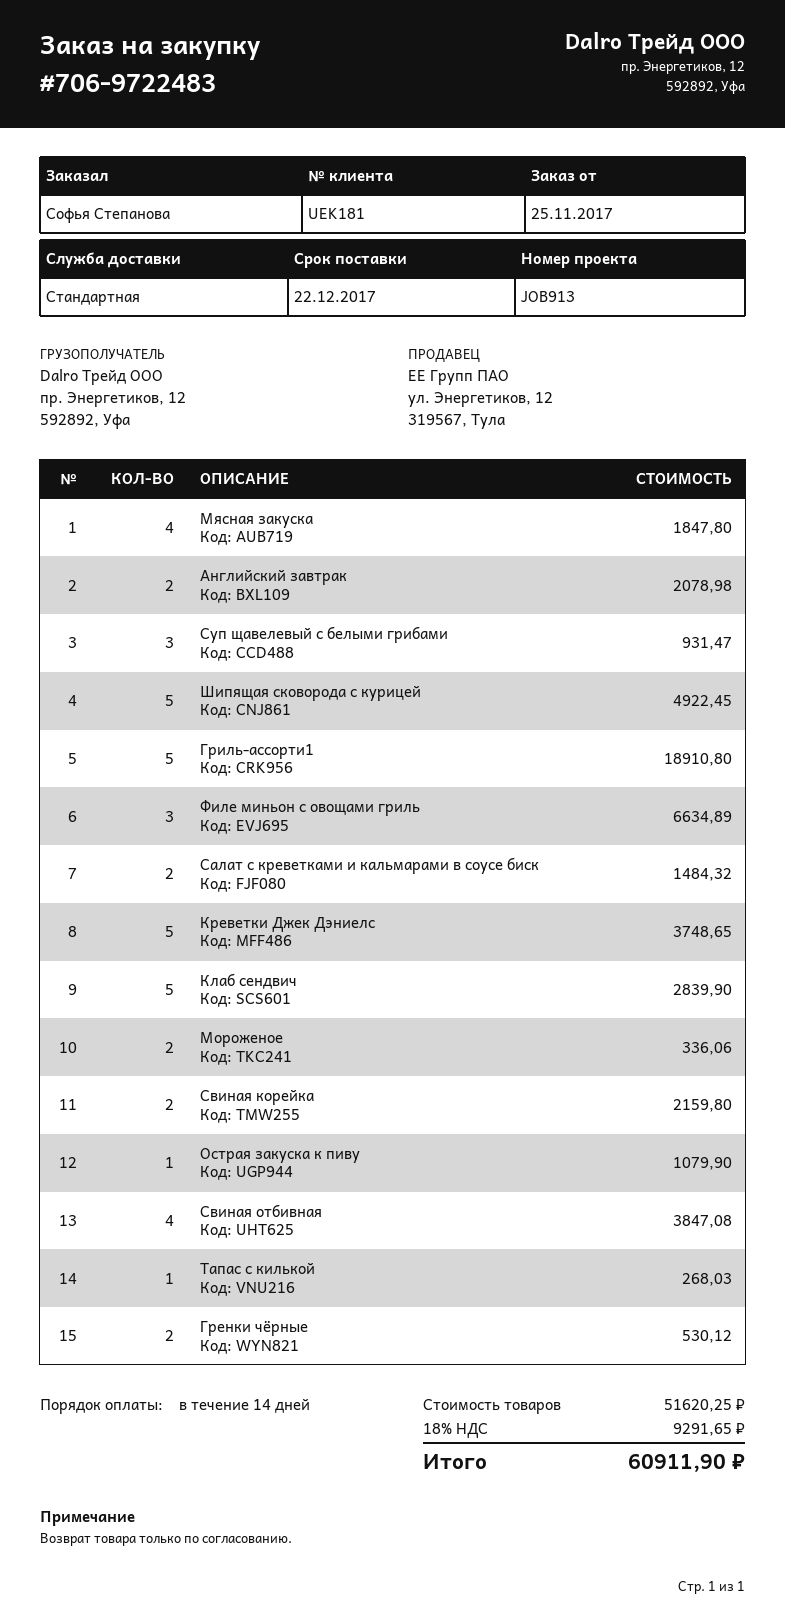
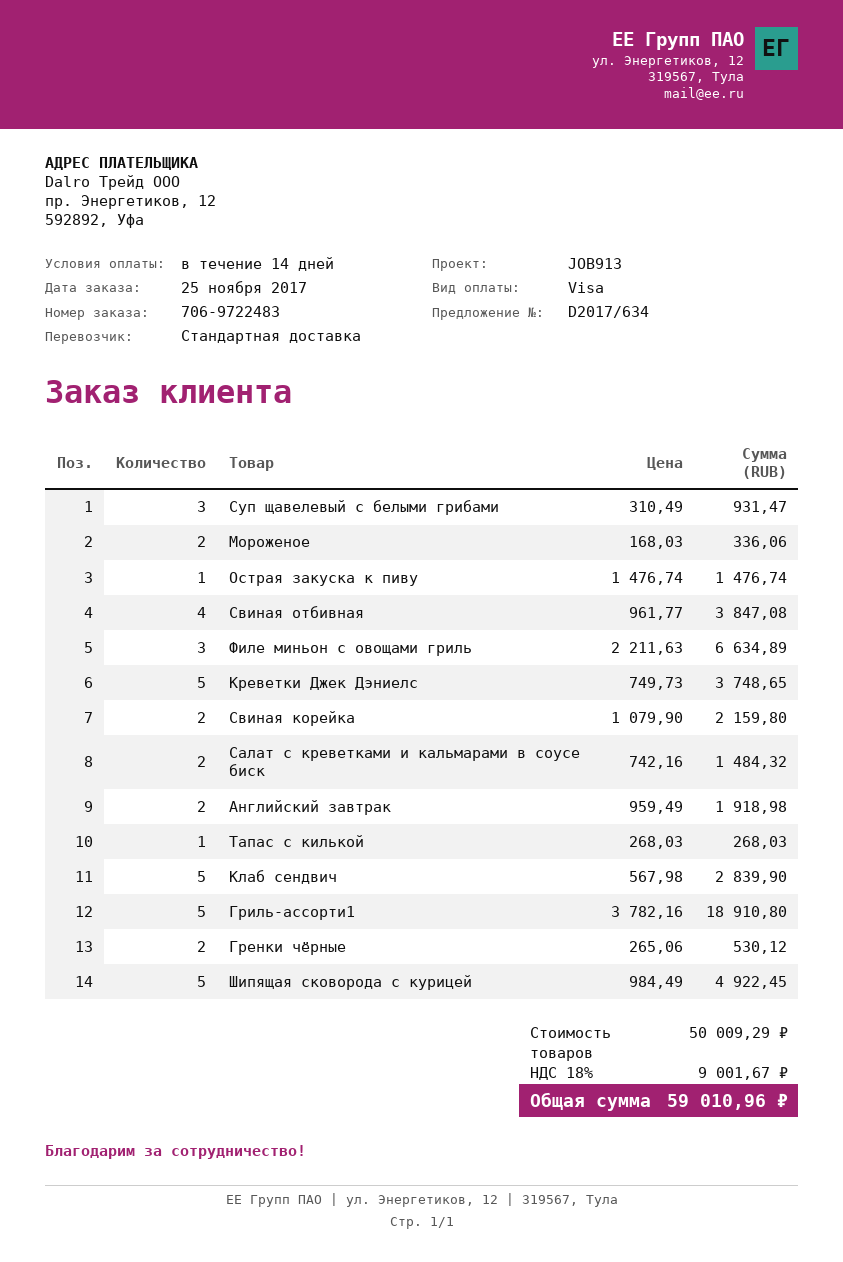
Мясная закуска: 4 for 1847.80 -> none
Английский завтрак: 2 for 2078.98 -> 2 for 1918.98
Острая закуска к пиву: 1 for 1079.90 -> 1 for 1476.74
subtotal: 51620.25 -> 50009.29
tax: 18% = 9291.65 -> 18% = 9001.67
total: 60911.90 -> 59010.96

